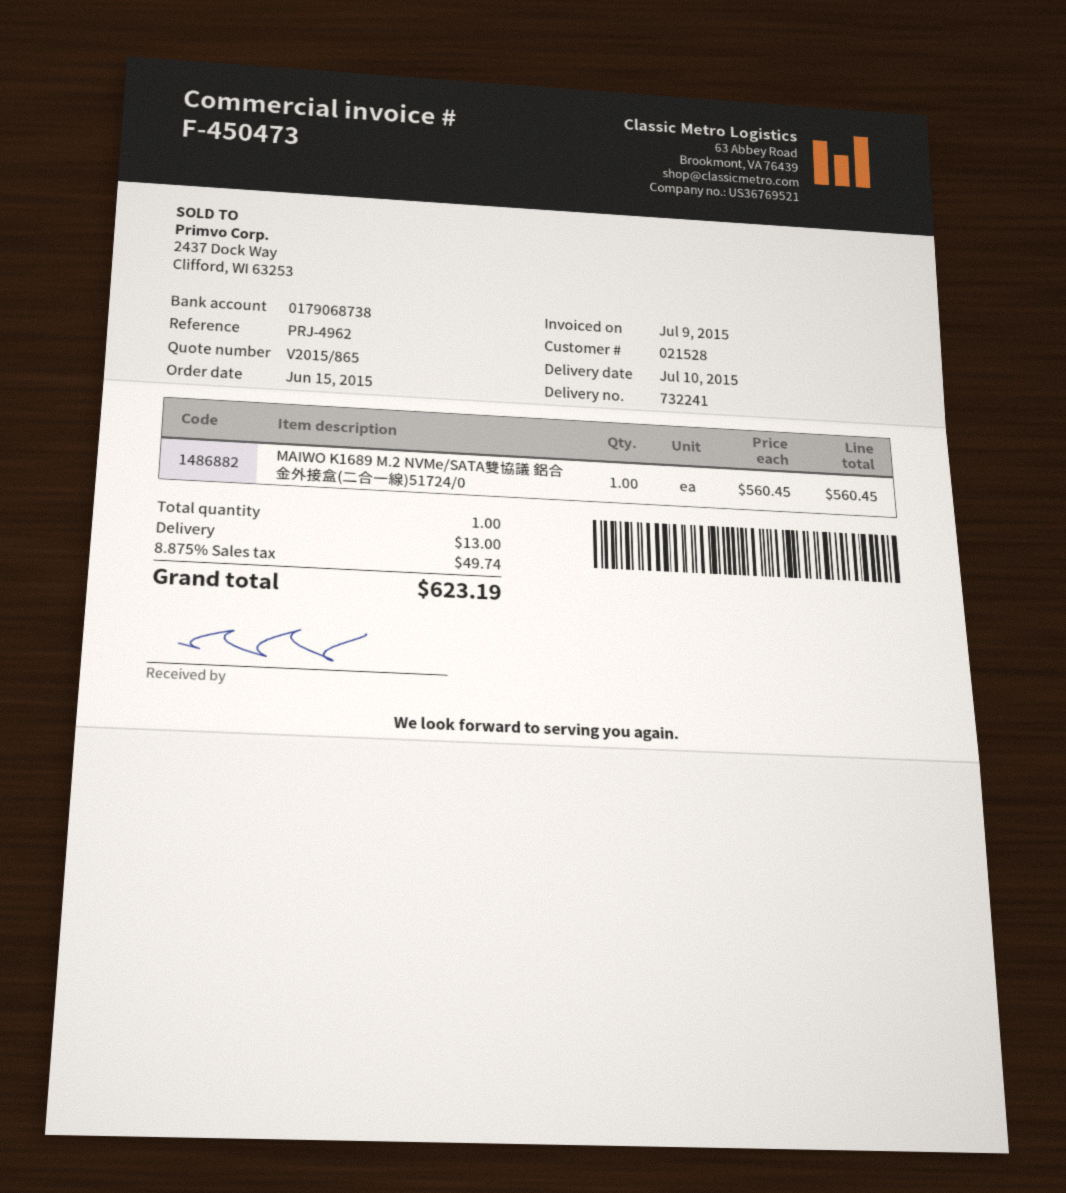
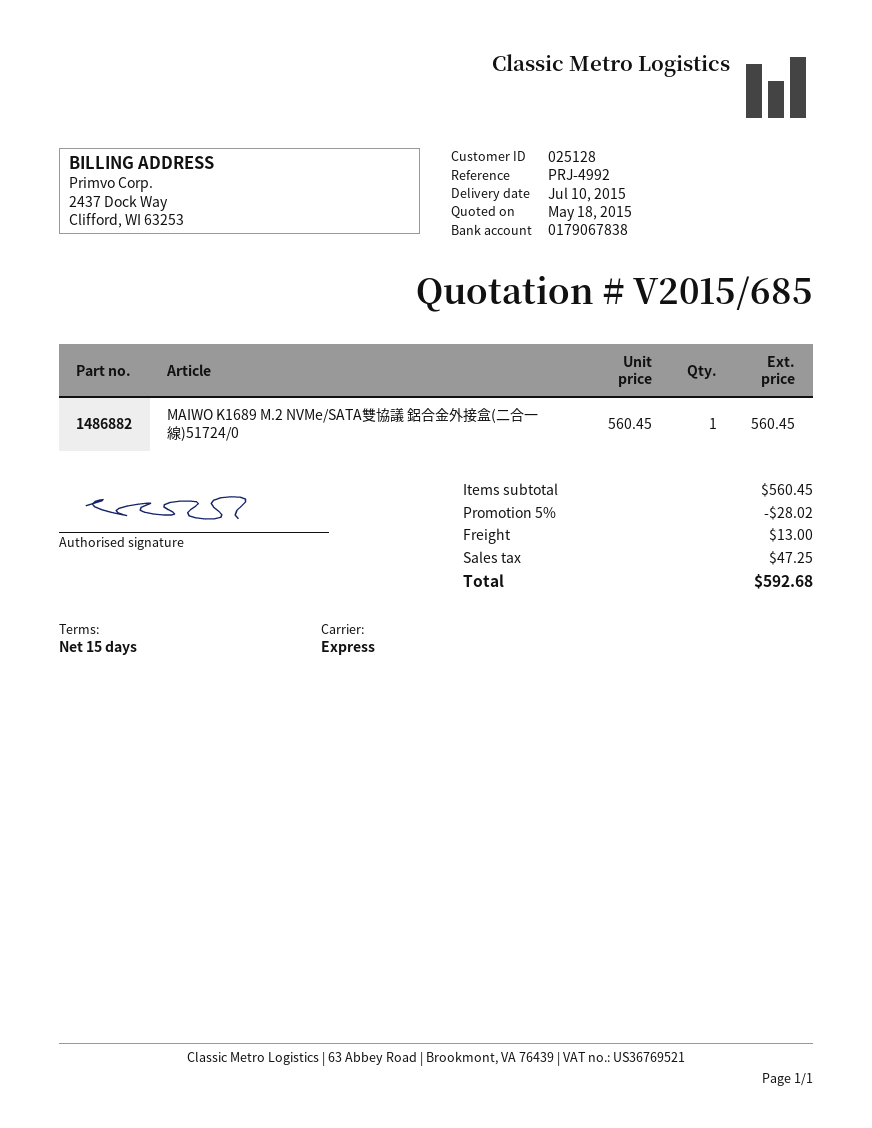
quote number: V2015/865 -> V2015/685
customer number: 021528 -> 025128
reference: PRJ-4962 -> PRJ-4992
bank account: 0179068738 -> 0179067838
discount: none -> 5% = 28.02
tax: 49.74 -> 47.25
total: 623.19 -> 592.68

